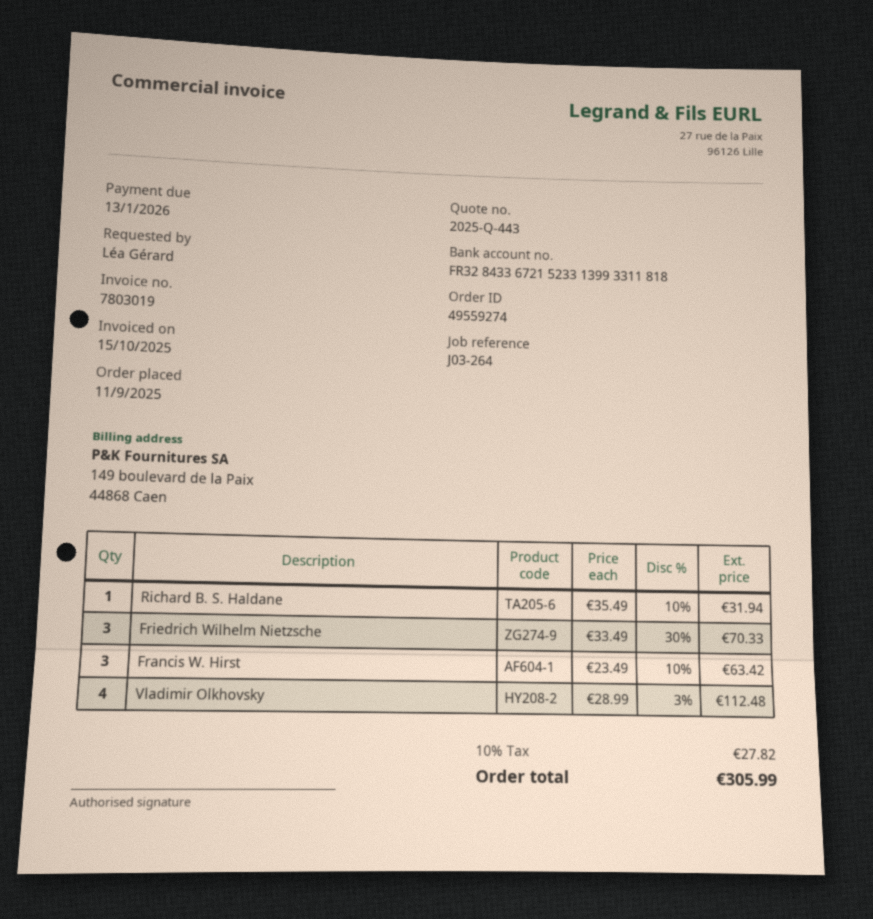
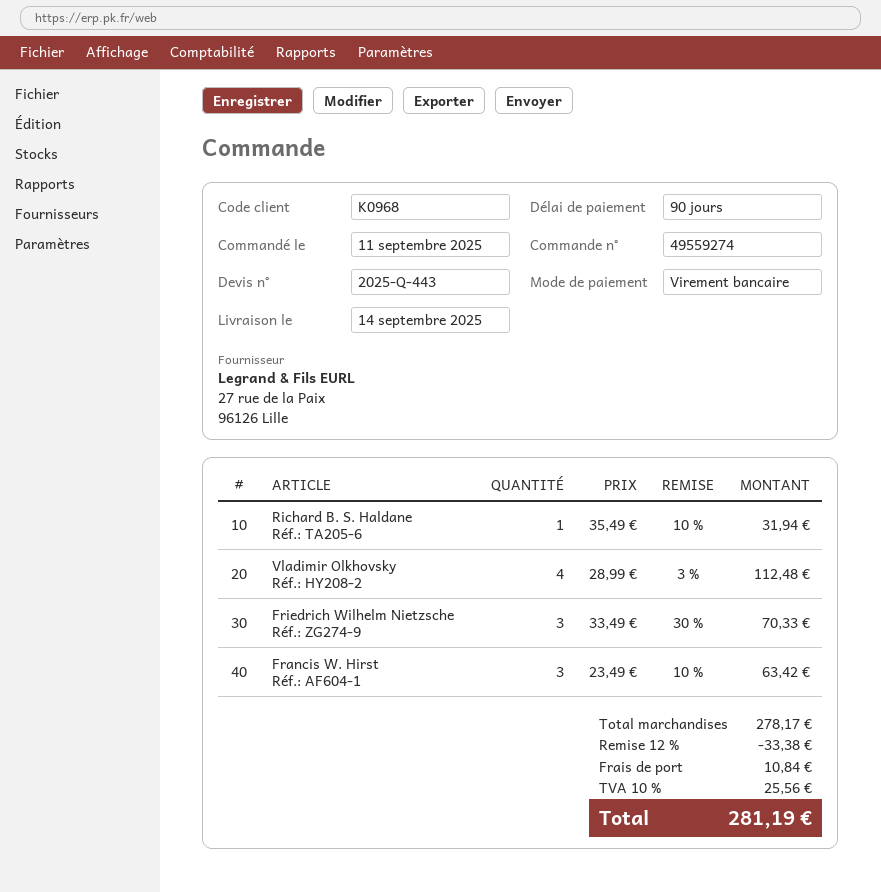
discount: none -> 12% = 33.38
shipping: none -> 10.84
tax: 10% = 27.82 -> 10% = 25.56
total: 305.99 -> 281.19

